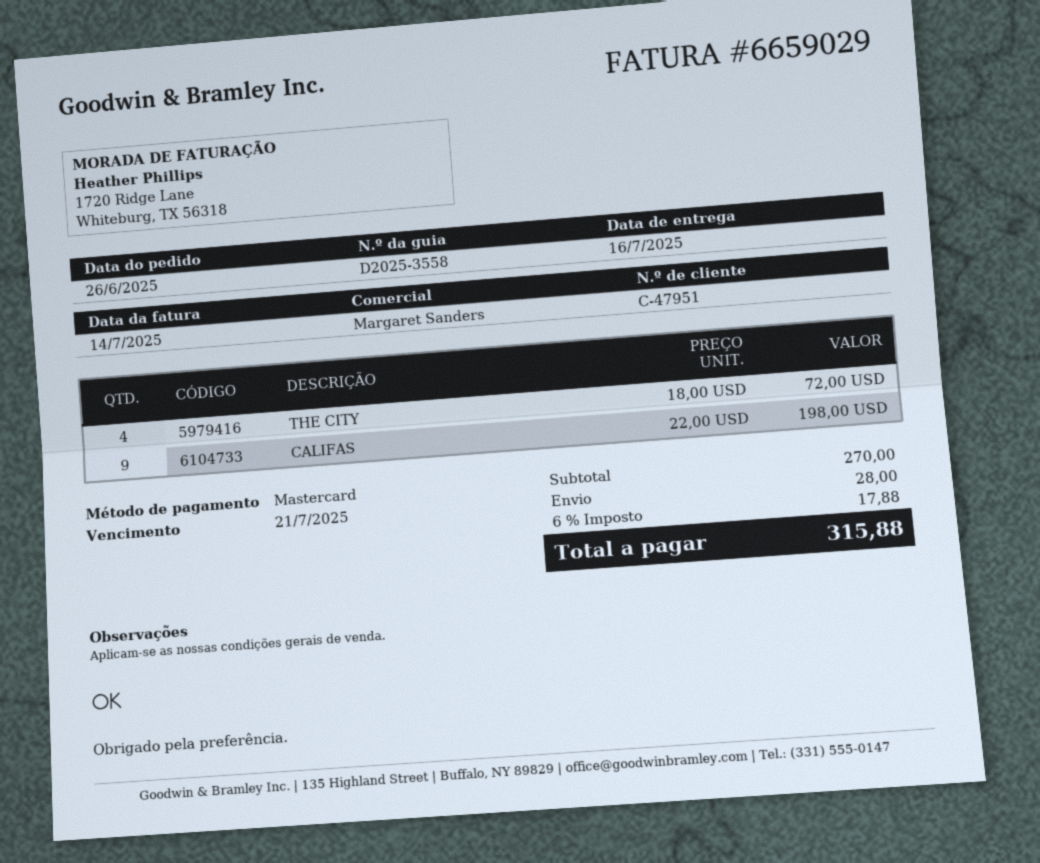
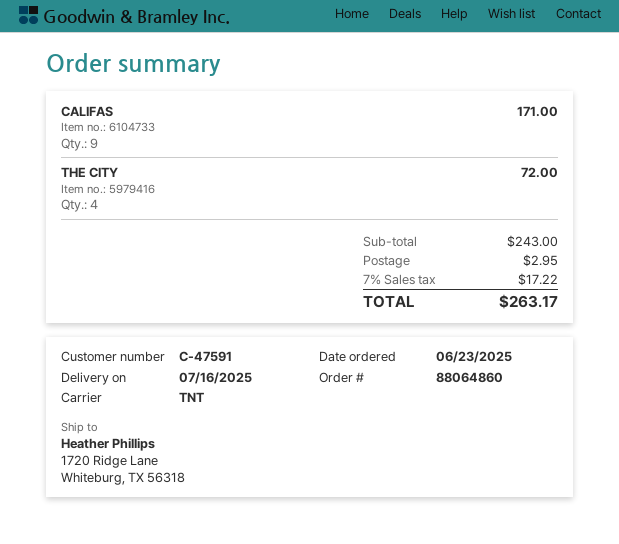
order date: 2025-06-26 -> 2025-06-23
customer number: C-47951 -> C-47591
CALIFAS: 9 for 198.00 -> 9 for 171.00
subtotal: 270.00 -> 243.00
shipping: 28.00 -> 2.95
tax: 6% = 17.88 -> 7% = 17.22
total: 315.88 -> 263.17

